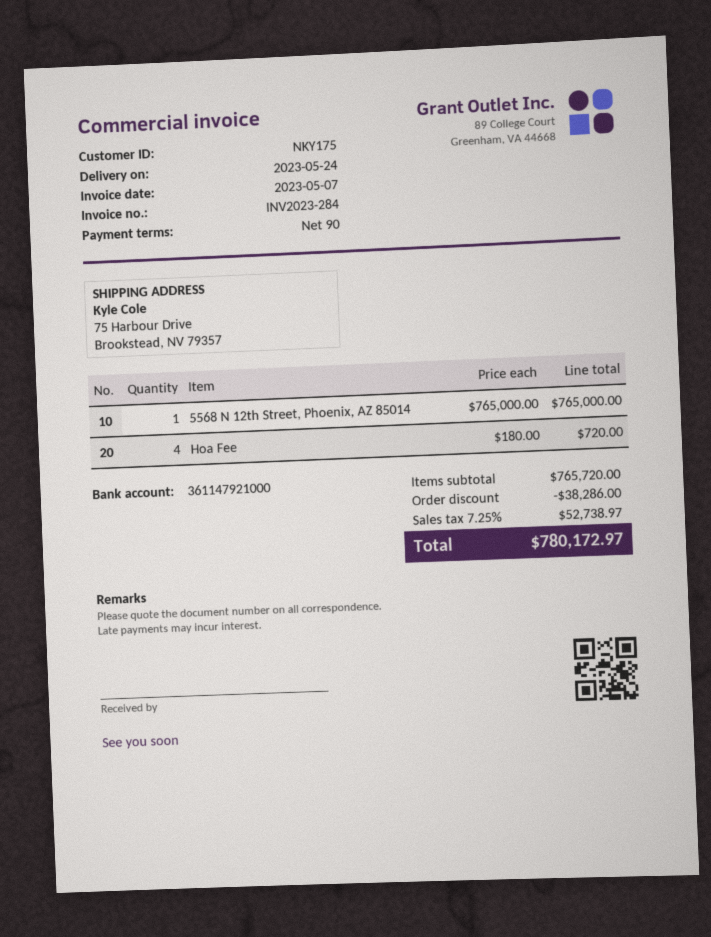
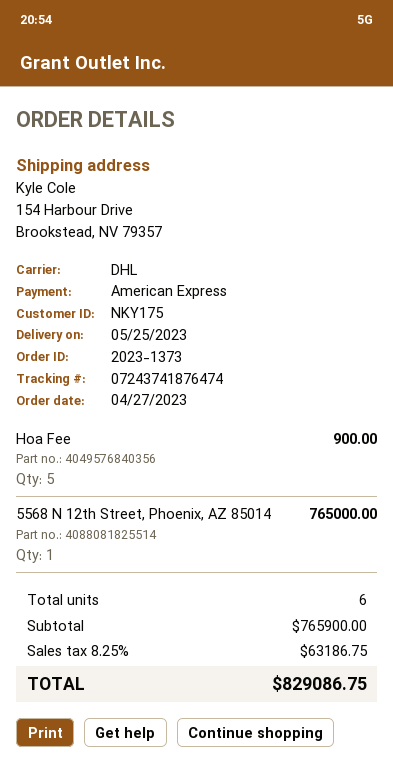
delivery date: 2023-05-24 -> 2023-05-25
ship to: 75 Harbour Drive, Brookstead, NV 79357 -> 154 Harbour Drive, Brookstead, NV 79357
Hoa Fee: 4 for 720.00 -> 5 for 900.00
subtotal: 765720.00 -> 765900.00
discount: 38286.00 -> none
tax: 7.25% = 52738.97 -> 8.25% = 63186.75
total: 780172.97 -> 829086.75

